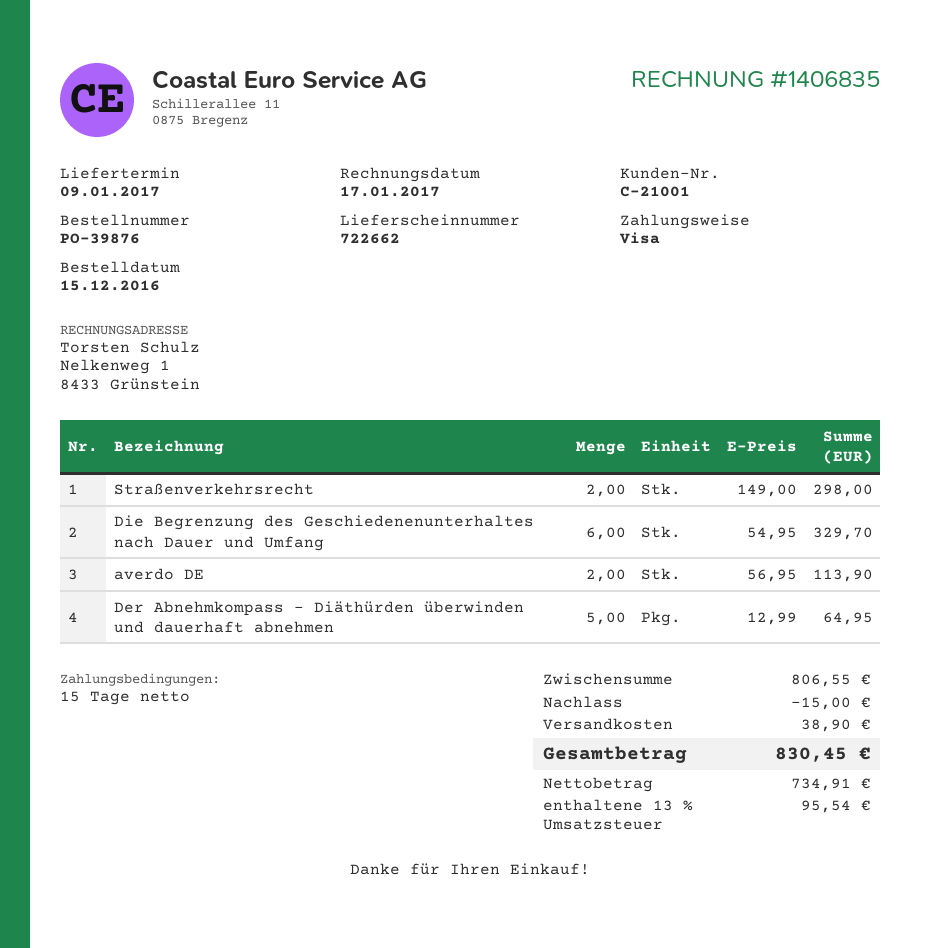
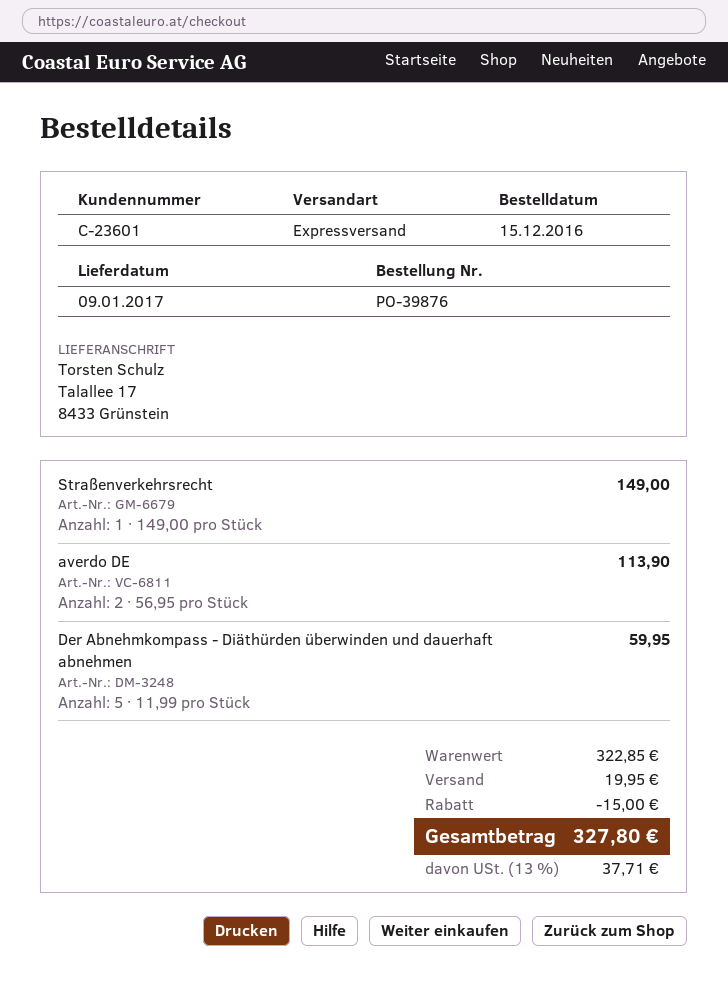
customer number: C-21001 -> C-23601
Straßenverkehrsrecht: 2 x 149.00 = 298.00 -> 1 x 149.00 = 149.00
Die Begrenzung des Geschiedenenunterhaltes nach Dauer und Umfang: 6 x 54.95 = 329.70 -> none
Der Abnehmkompass - Diäthürden überwinden und dauerhaft abnehmen: 5 x 12.99 = 64.95 -> 5 x 11.99 = 59.95
subtotal: 806.55 -> 322.85
shipping: 38.90 -> 19.95
tax: 13% = 95.54 -> 13% = 37.71
total: 830.45 -> 327.80

